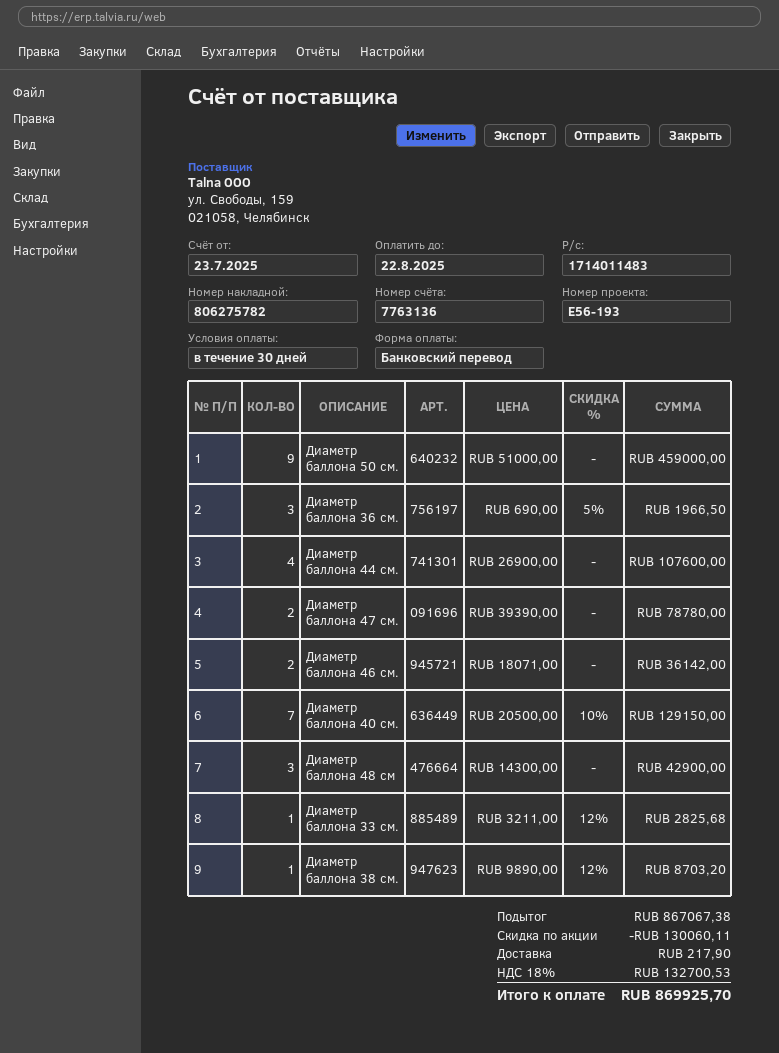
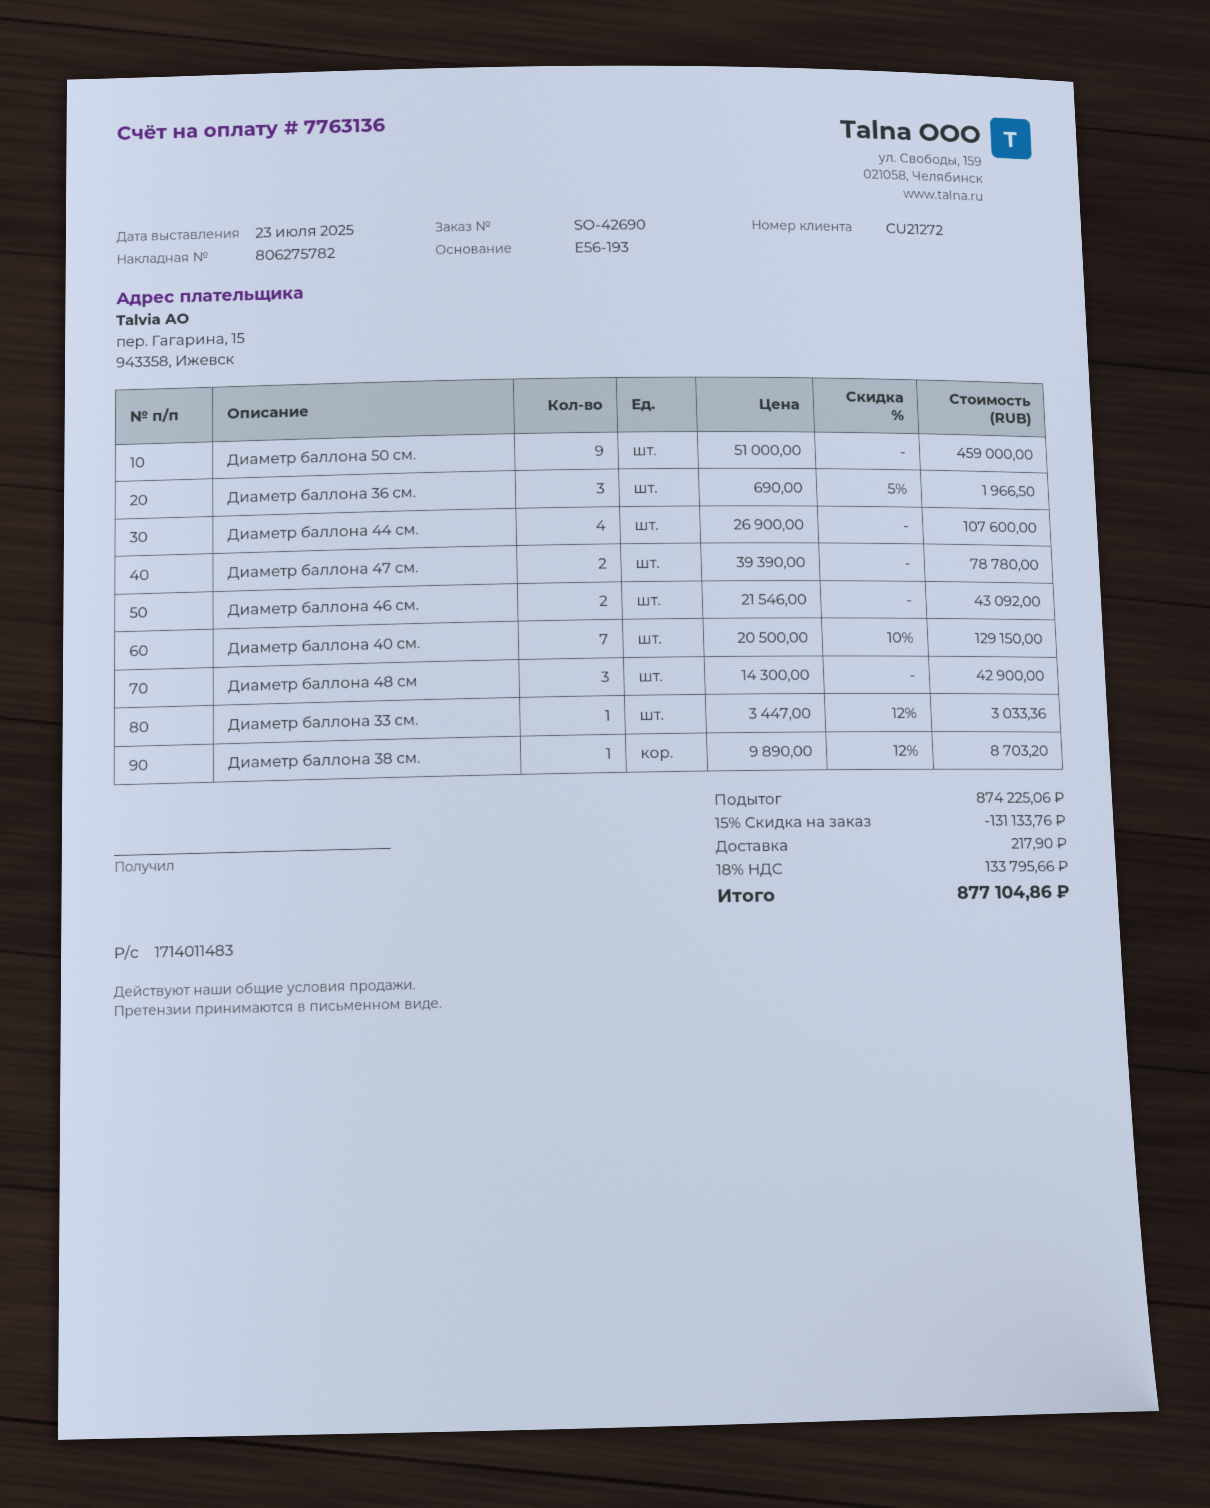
Диаметр баллона 46 см.: 2 x 18071.00 = 36142.00 -> 2 x 21546.00 = 43092.00
Диаметр баллона 33 см.: 1 x 3211.00 - 12% = 2825.68 -> 1 x 3447.00 - 12% = 3033.36
subtotal: 867067.38 -> 874225.06
discount: 130060.11 -> 131133.76
tax: 18% = 132700.53 -> 18% = 133795.66
total: 869925.70 -> 877104.86

